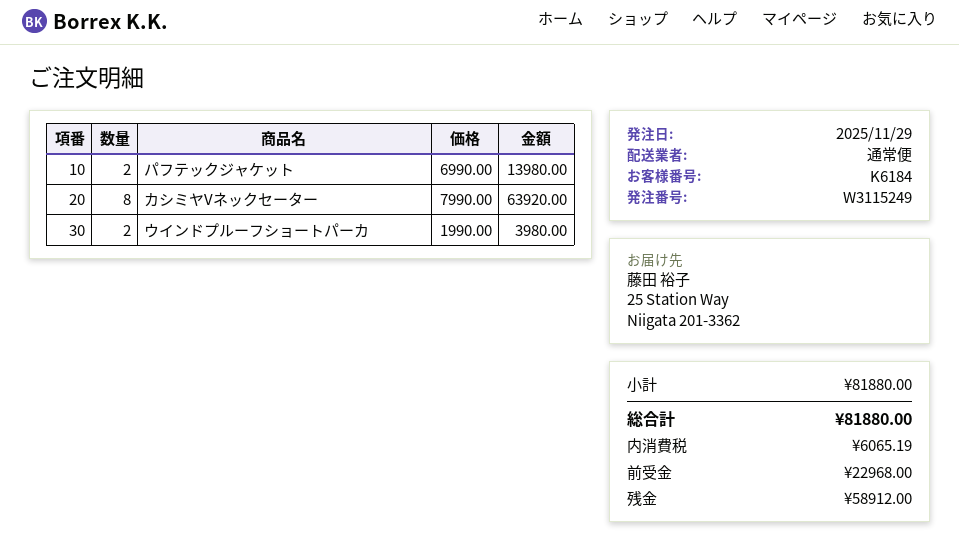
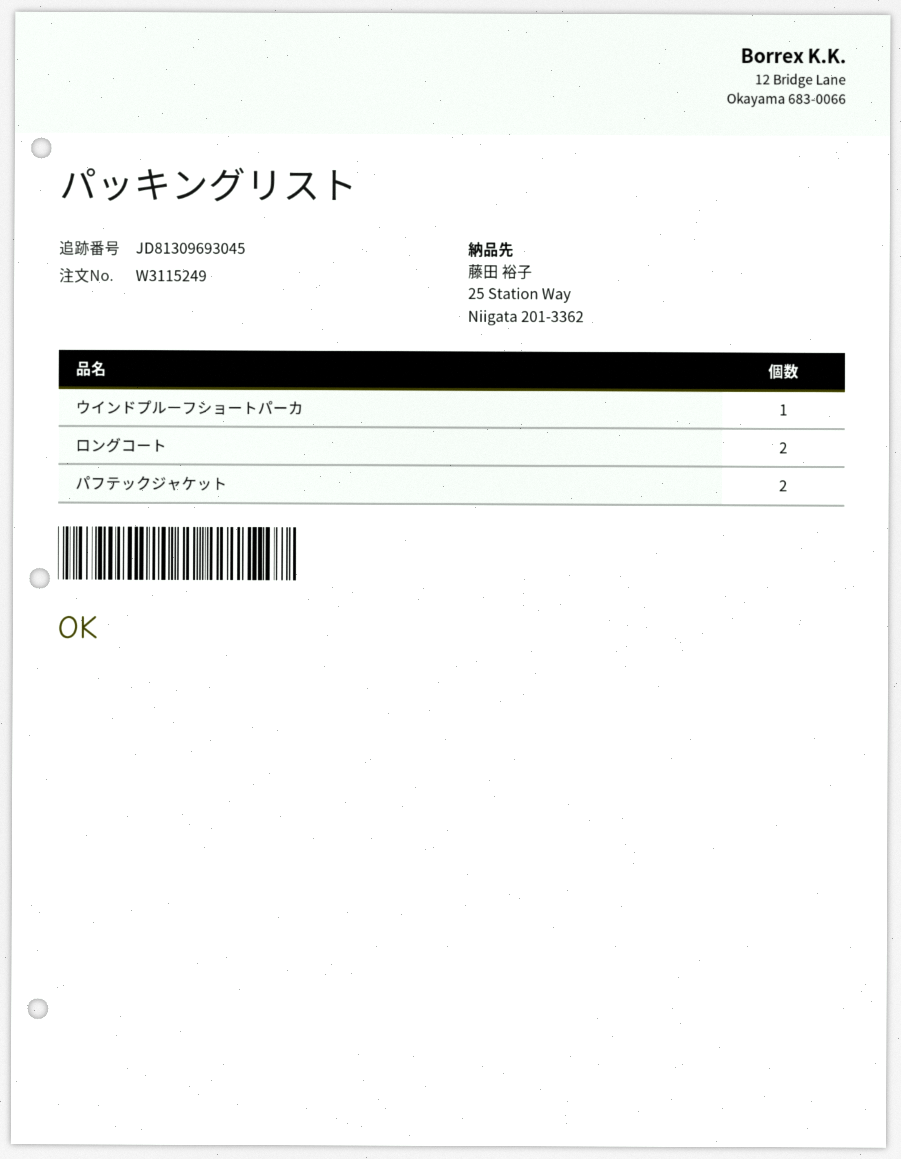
カシミヤVネックセーター: 8 -> none
ウインドプルーフショートパーカ: 2 -> 1
ロングコート: none -> 2

